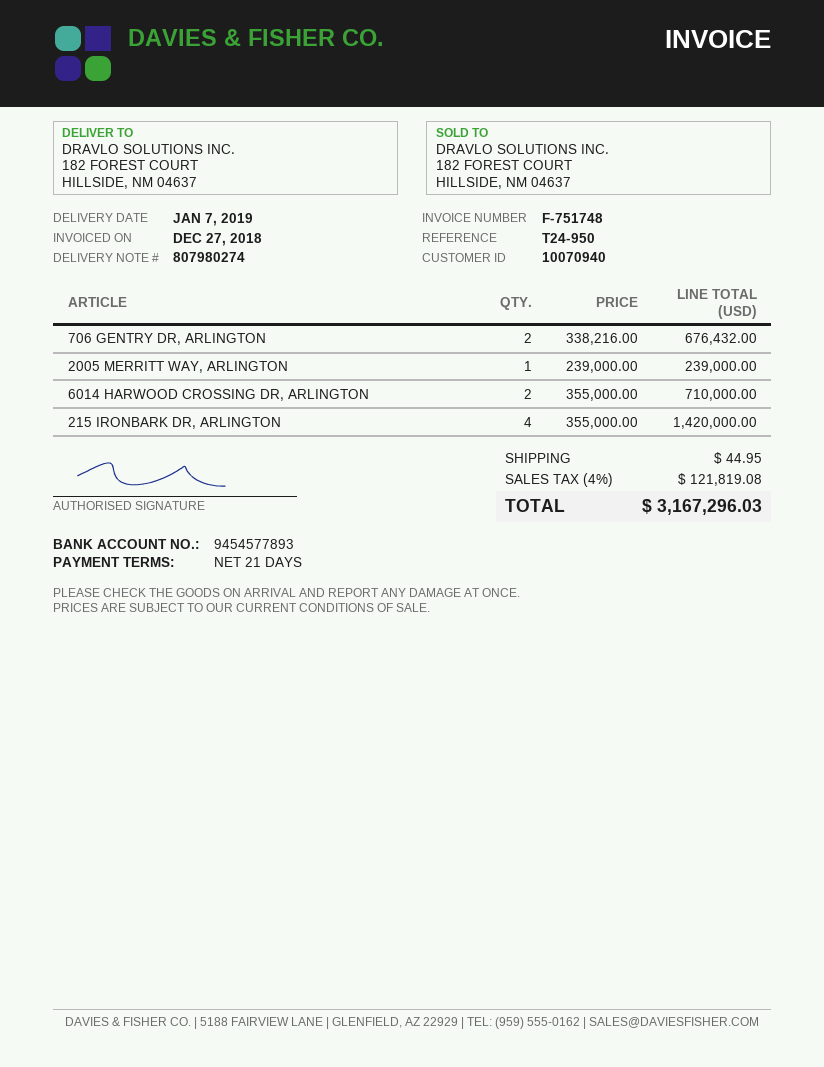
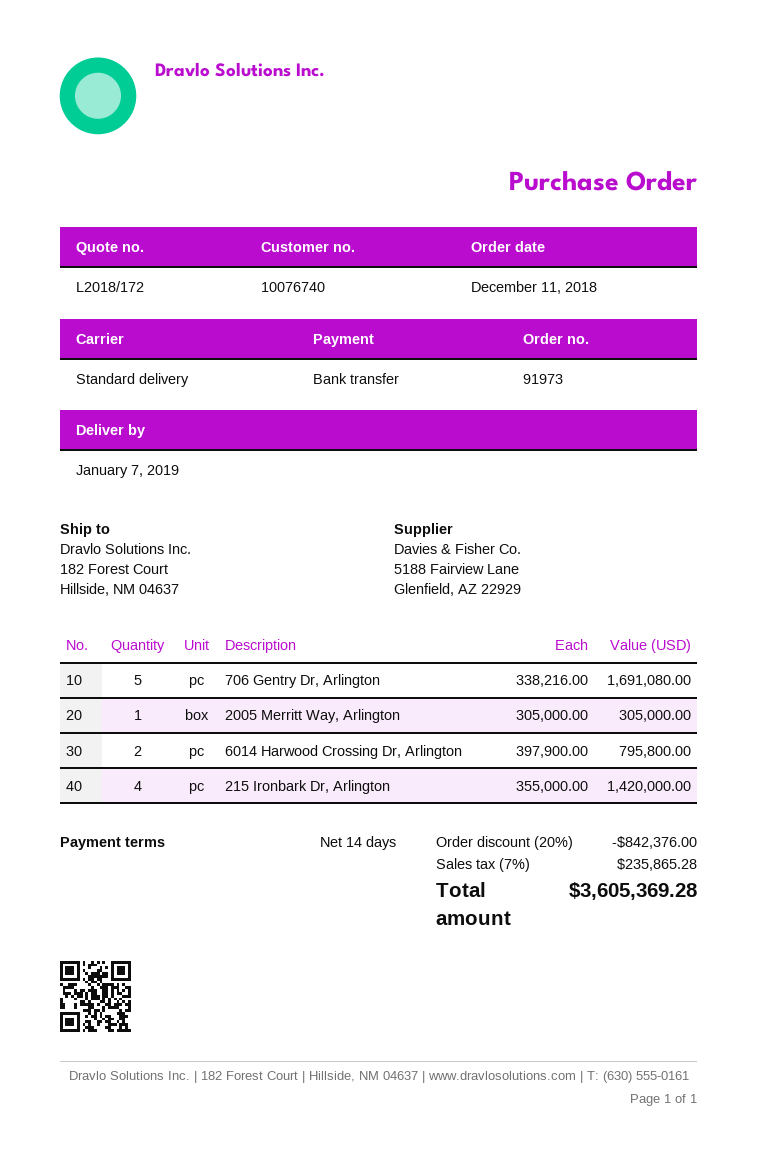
payment terms: 21 days -> 14 days
customer number: 10070940 -> 10076740
706 GENTRY DR, ARLINGTON: 2 x 338216.00 = 676432.00 -> 5 x 338216.00 = 1691080.00
2005 MERRITT WAY, ARLINGTON: 1 x 239000.00 = 239000.00 -> 1 x 305000.00 = 305000.00
6014 HARWOOD CROSSING DR, ARLINGTON: 2 x 355000.00 = 710000.00 -> 2 x 397900.00 = 795800.00
discount: none -> 20% = 842376.00
shipping: 44.95 -> none
tax: 4% = 121819.08 -> 7% = 235865.28
total: 3167296.03 -> 3605369.28

